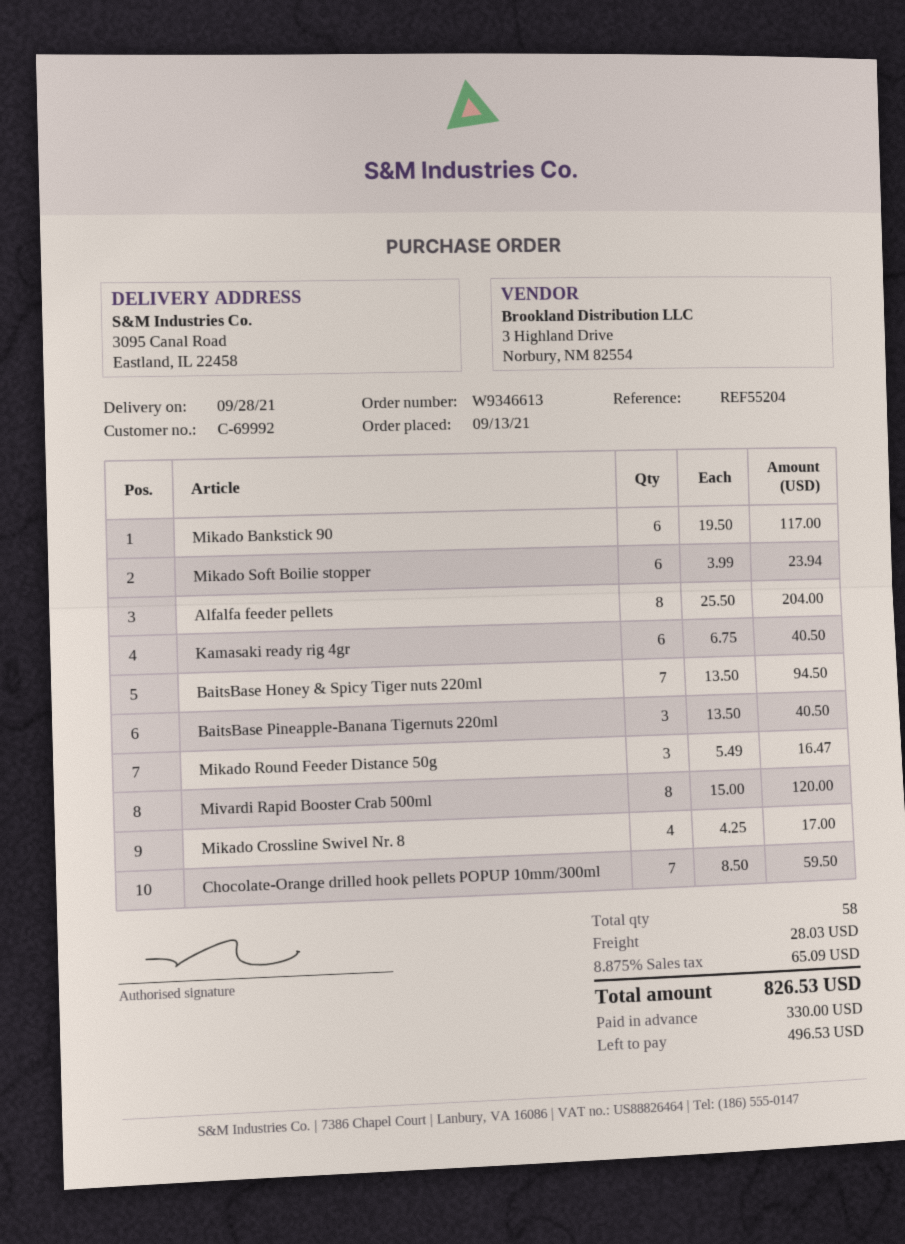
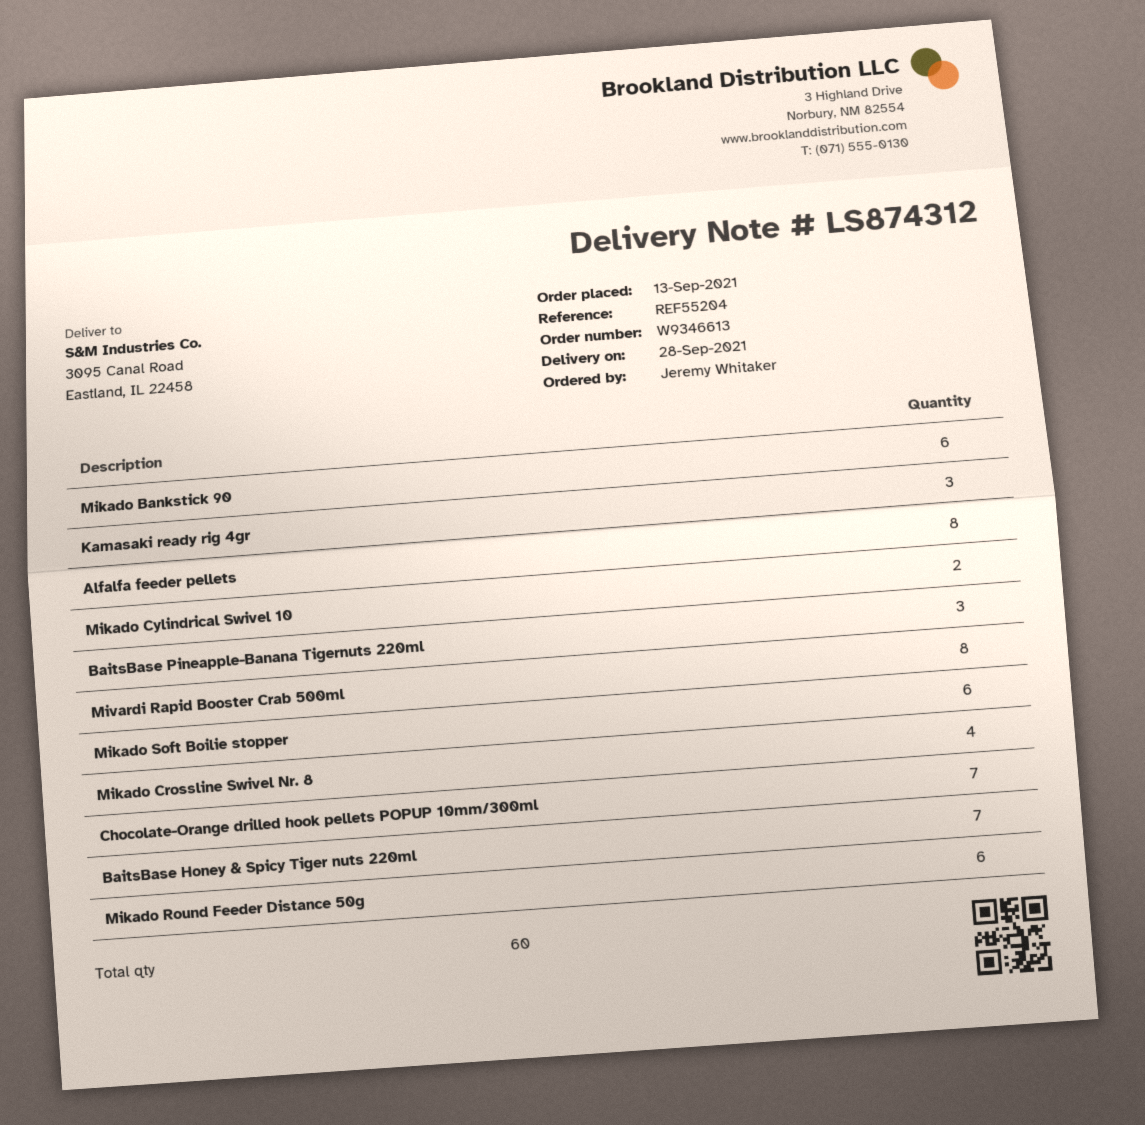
Kamasaki ready rig 4gr: 6 -> 3
Mikado Round Feeder Distance 50g: 3 -> 6
Mikado Cylindrical Swivel 10: none -> 2
total quantity: 58 -> 60

